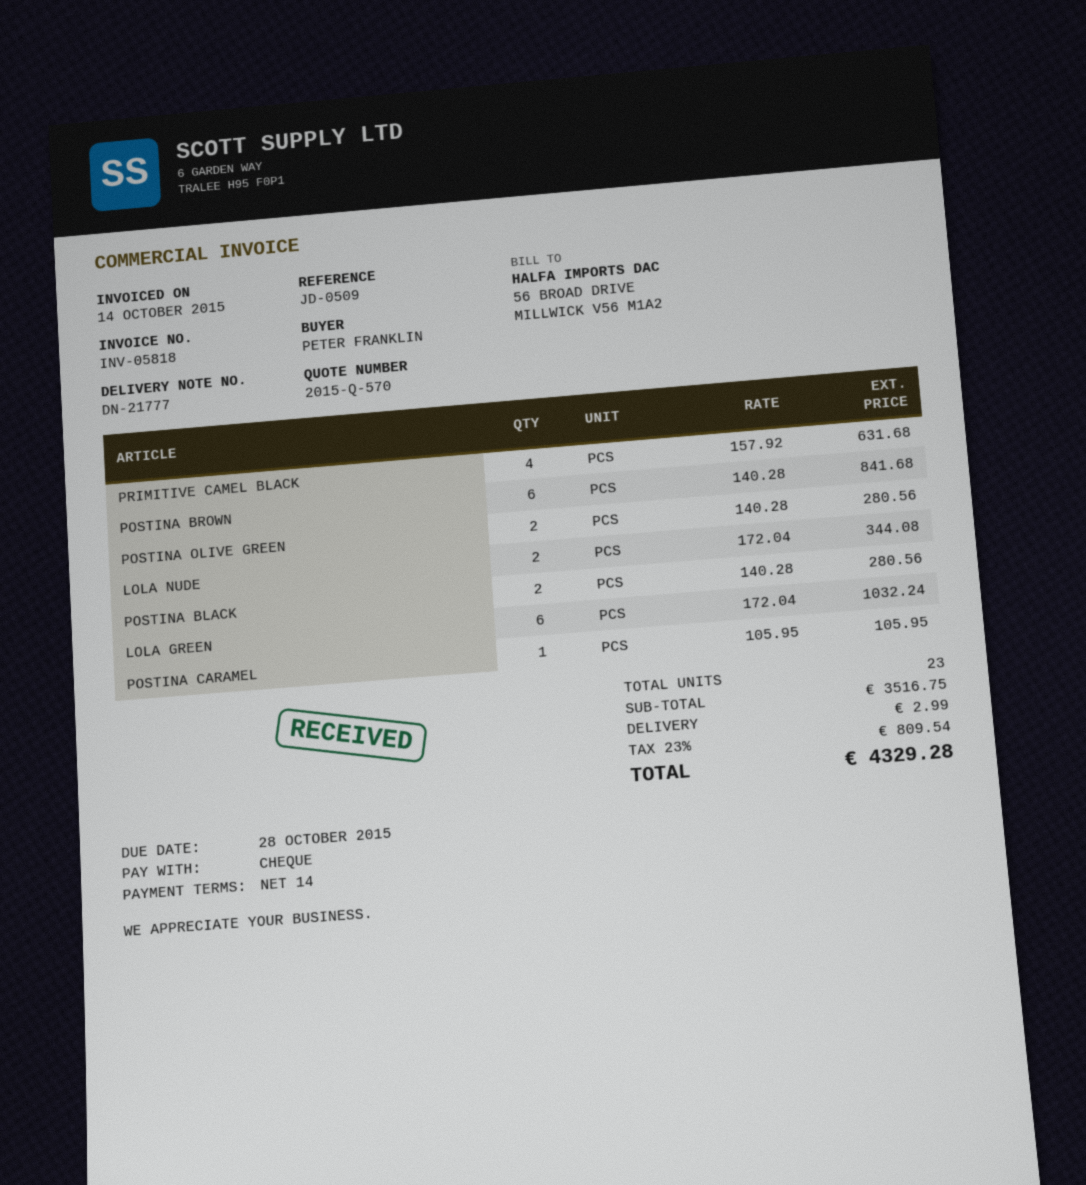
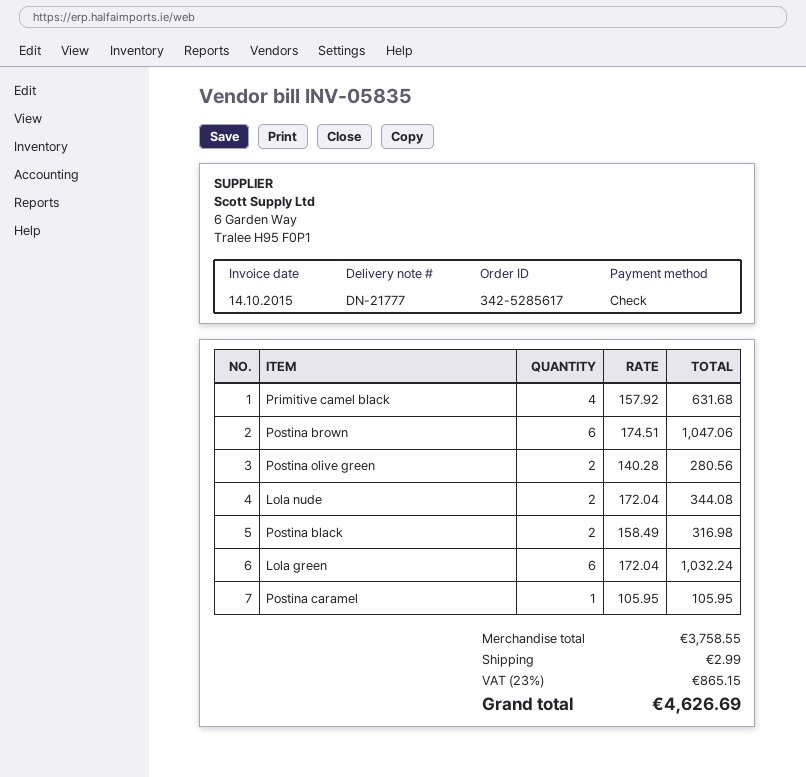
invoice number: INV-05818 -> INV-05835
POSTINA BROWN: 6 x 140.28 = 841.68 -> 6 x 174.51 = 1047.06
POSTINA BLACK: 2 x 140.28 = 280.56 -> 2 x 158.49 = 316.98
subtotal: 3516.75 -> 3758.55
tax: 23% = 809.54 -> 23% = 865.15
total: 4329.28 -> 4626.69

